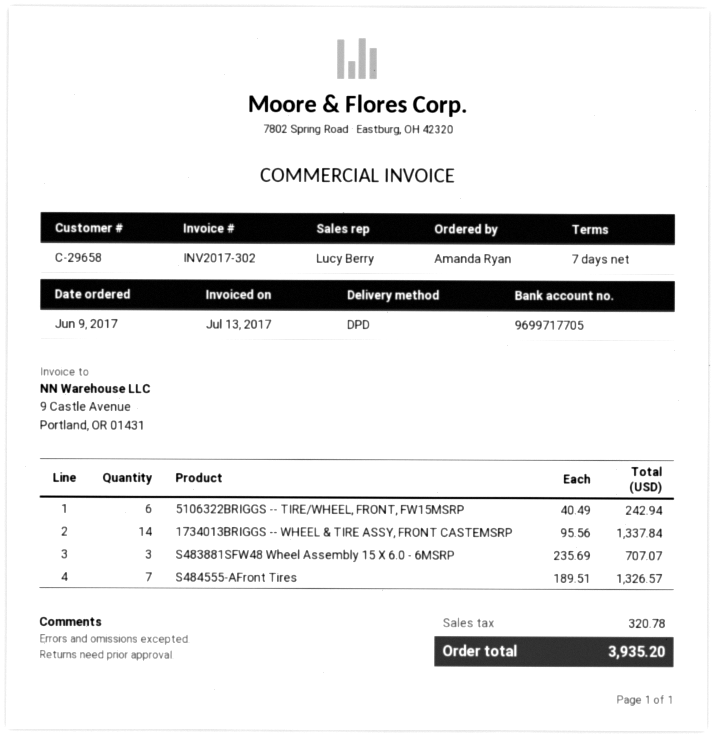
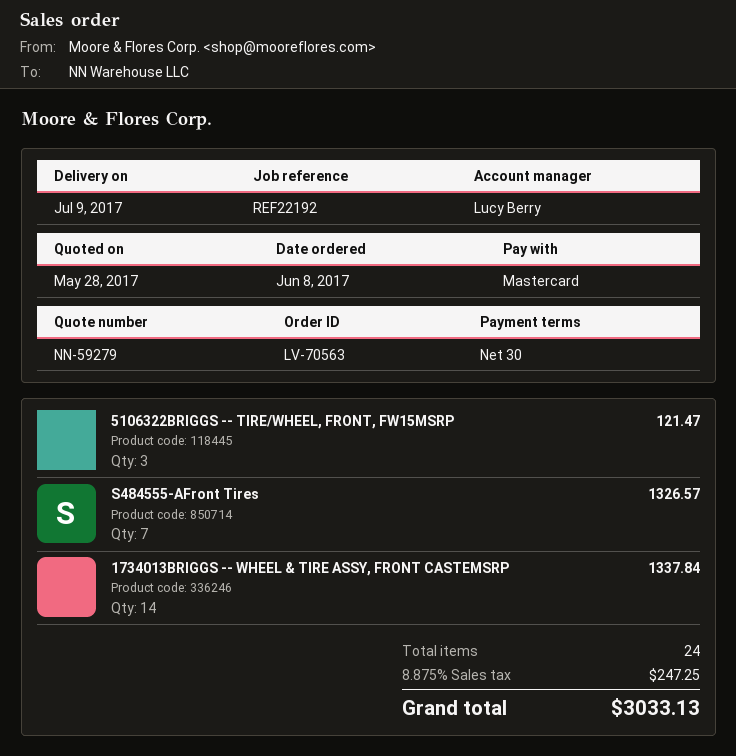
order date: 2017-06-09 -> 2017-06-08
payment terms: 7 days -> 30 days
5106322BRIGGS -- TIRE/WHEEL, FRONT, FW15MSRP: 6 for 242.94 -> 3 for 121.47
S483881SFW48 Wheel Assembly 15 X 6.0 - 6MSRP: 3 for 707.07 -> none
tax: 320.78 -> 247.25
total: 3935.20 -> 3033.13

